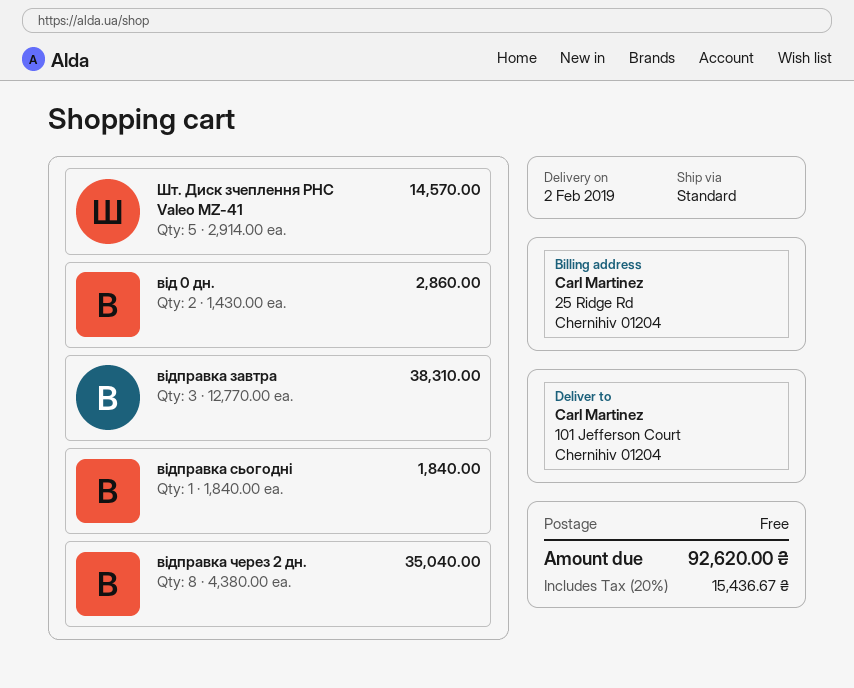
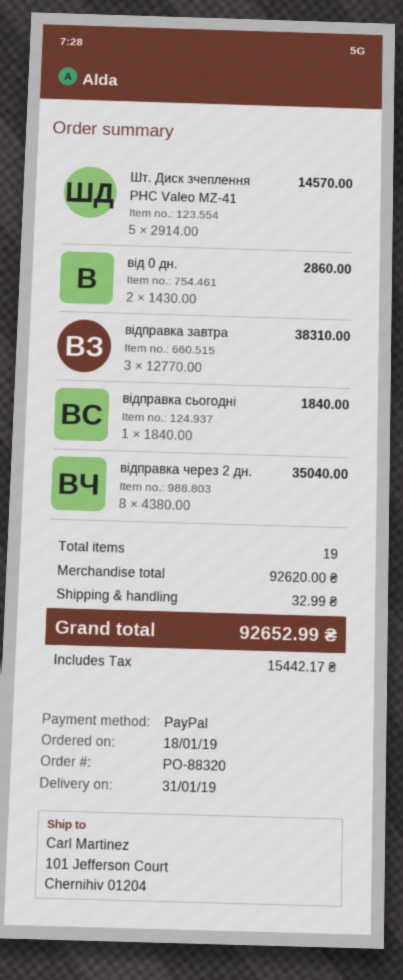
delivery date: 2019-02-02 -> 2019-01-31
shipping: 0.00 -> 32.99
tax: 15436.67 -> 15442.17
total: 92620.00 -> 92652.99

